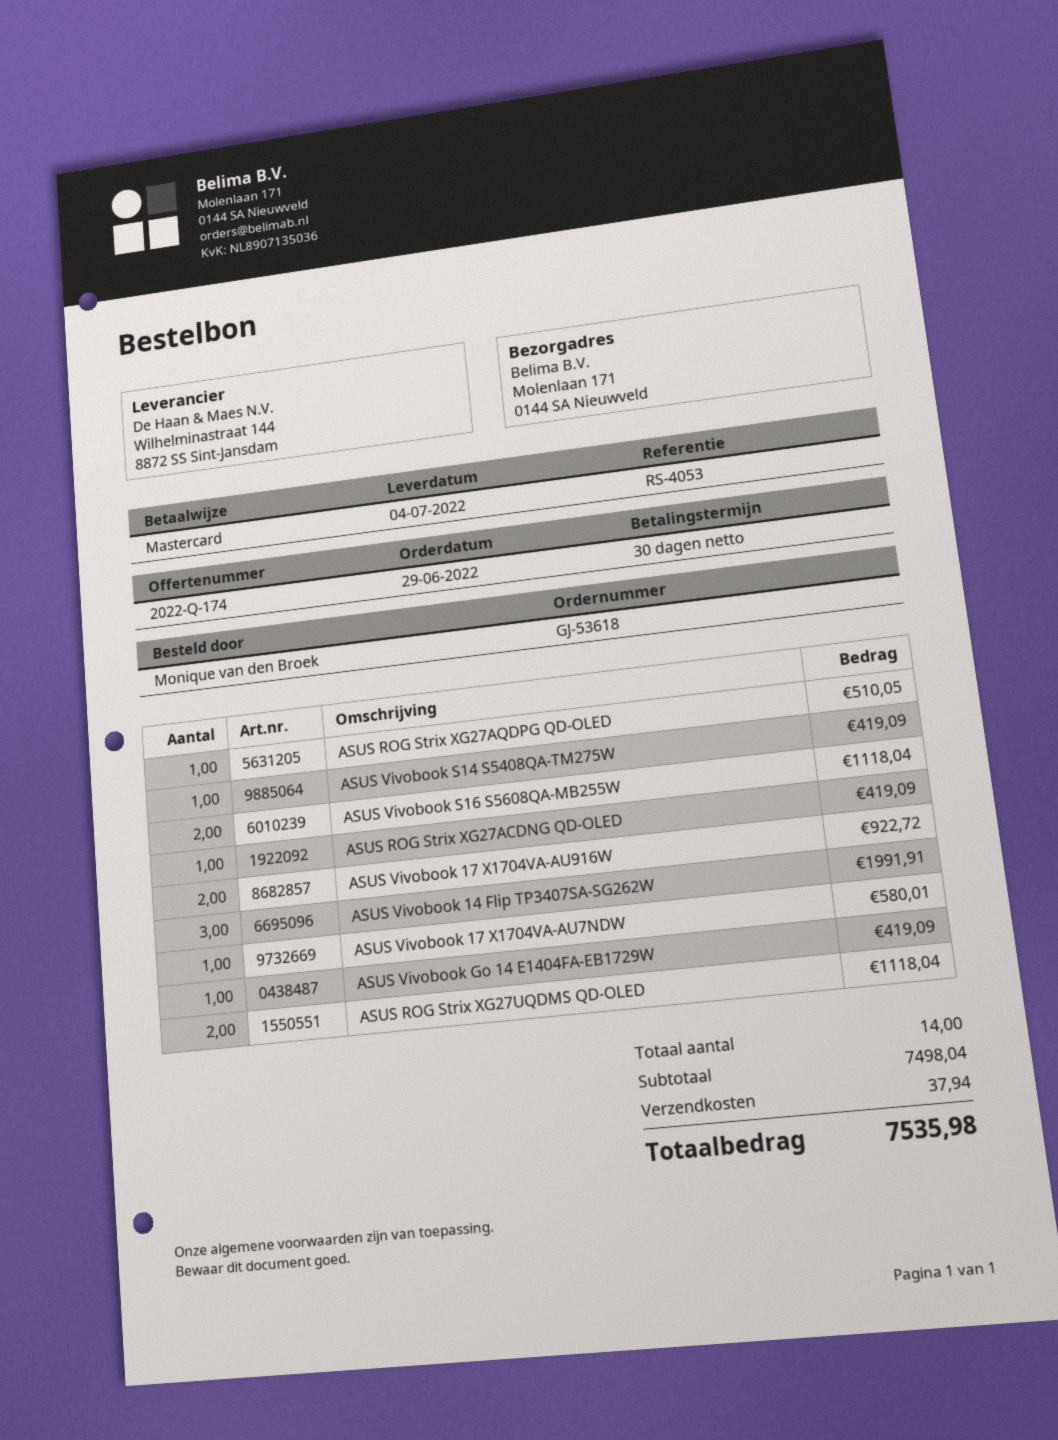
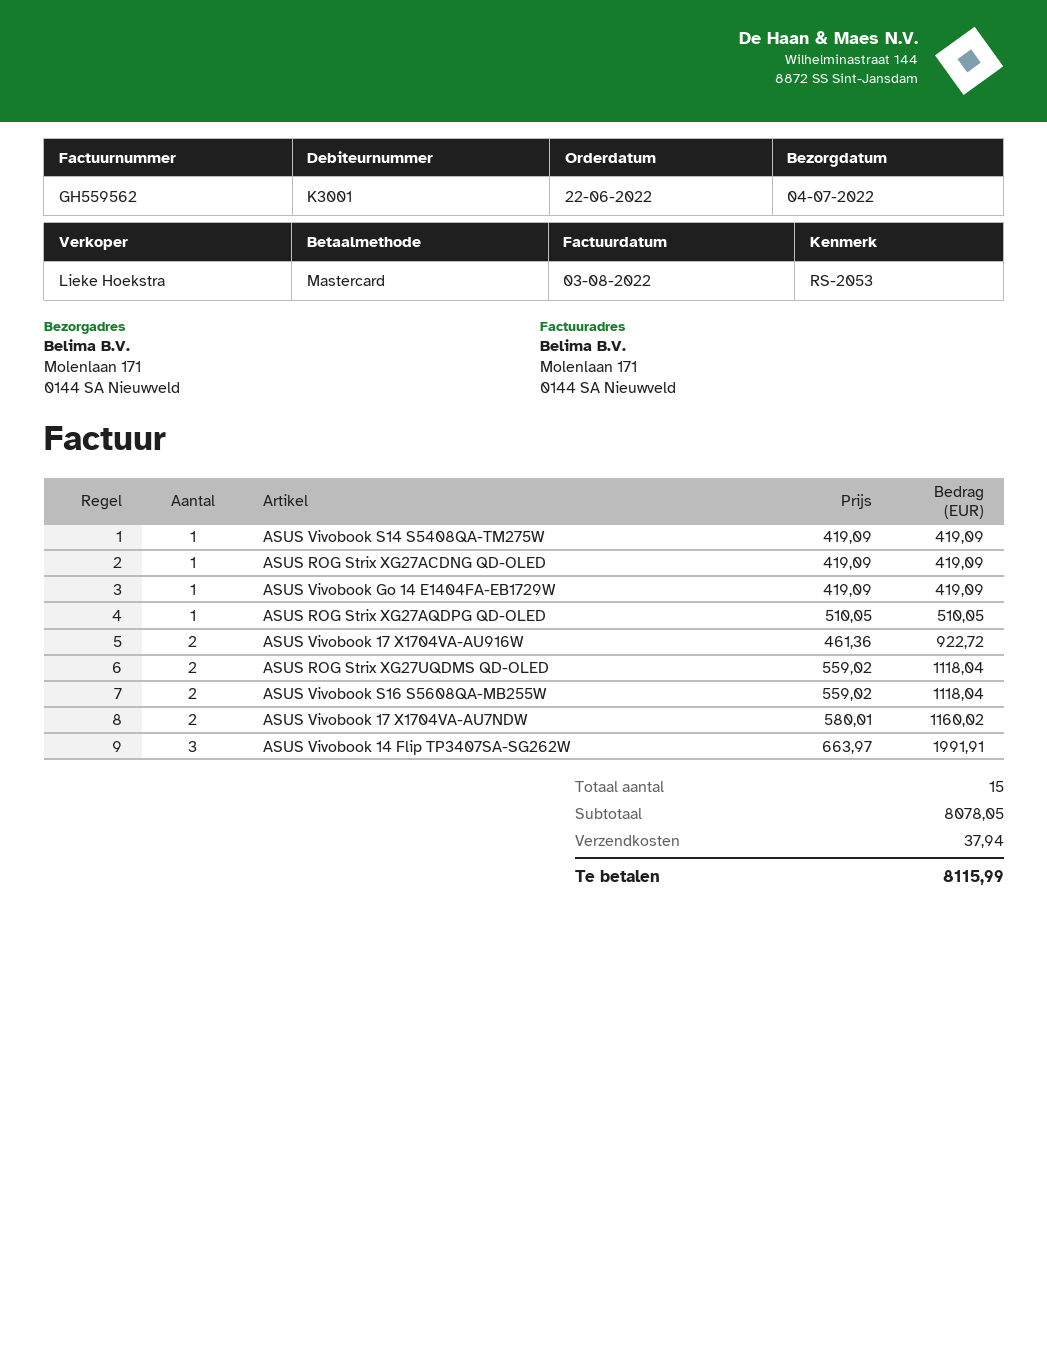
order date: 2022-06-29 -> 2022-06-22
reference: RS-4053 -> RS-2053
ASUS Vivobook 17 X1704VA-AU7NDW: 1 for 580.01 -> 2 for 1160.02
total quantity: 14 -> 15
subtotal: 7498.04 -> 8078.05
total: 7535.98 -> 8115.99

